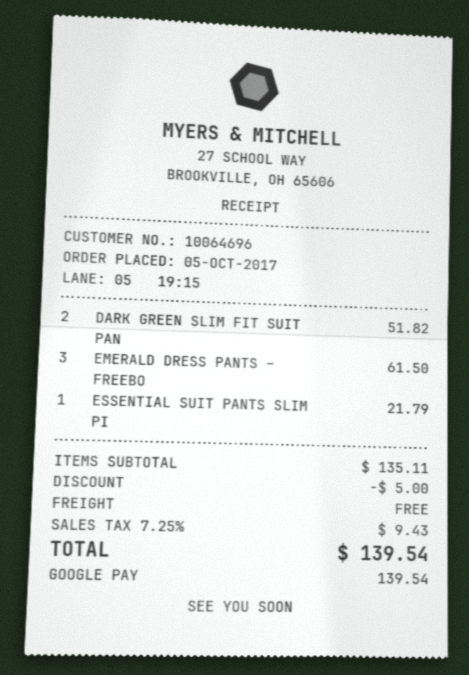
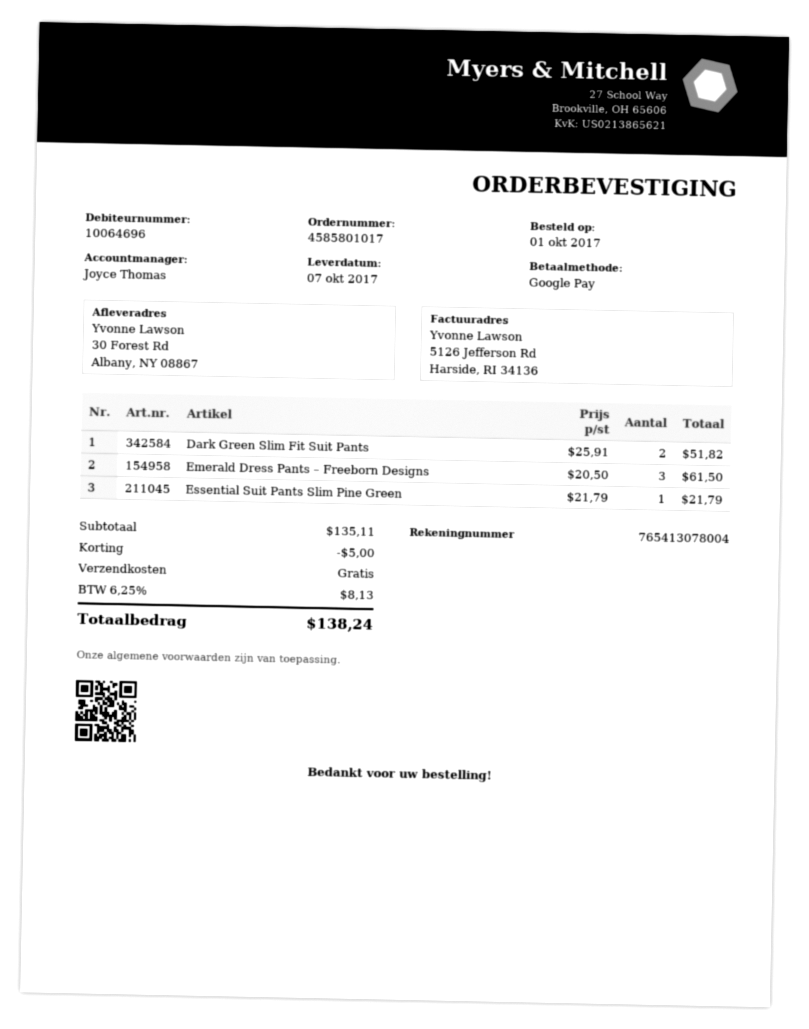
order date: 2017-10-05 -> 2017-10-01
tax: 7.25% = 9.43 -> 6.25% = 8.13
total: 139.54 -> 138.24

